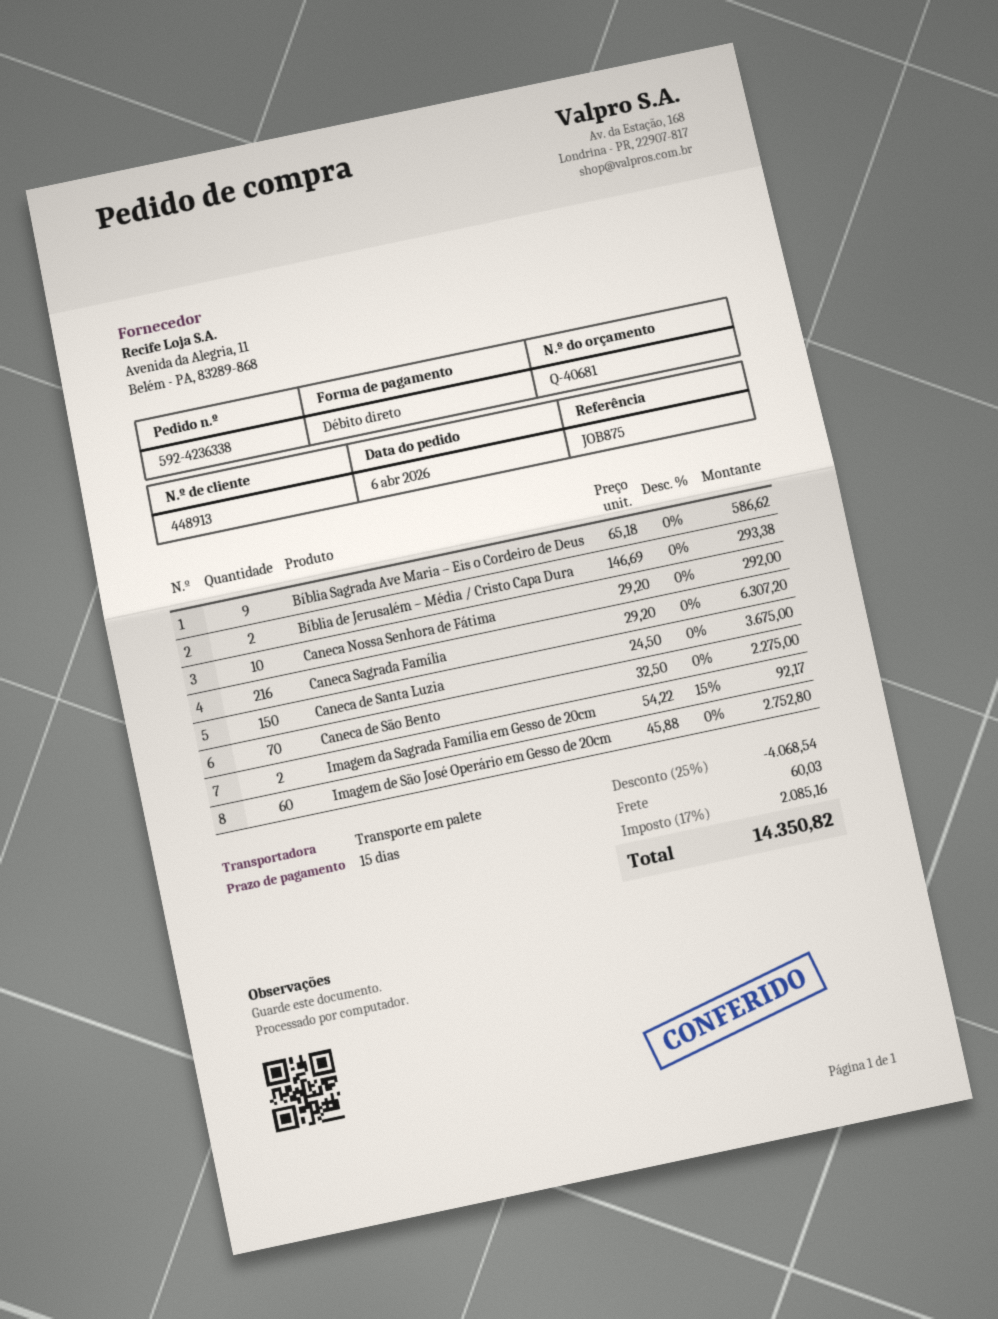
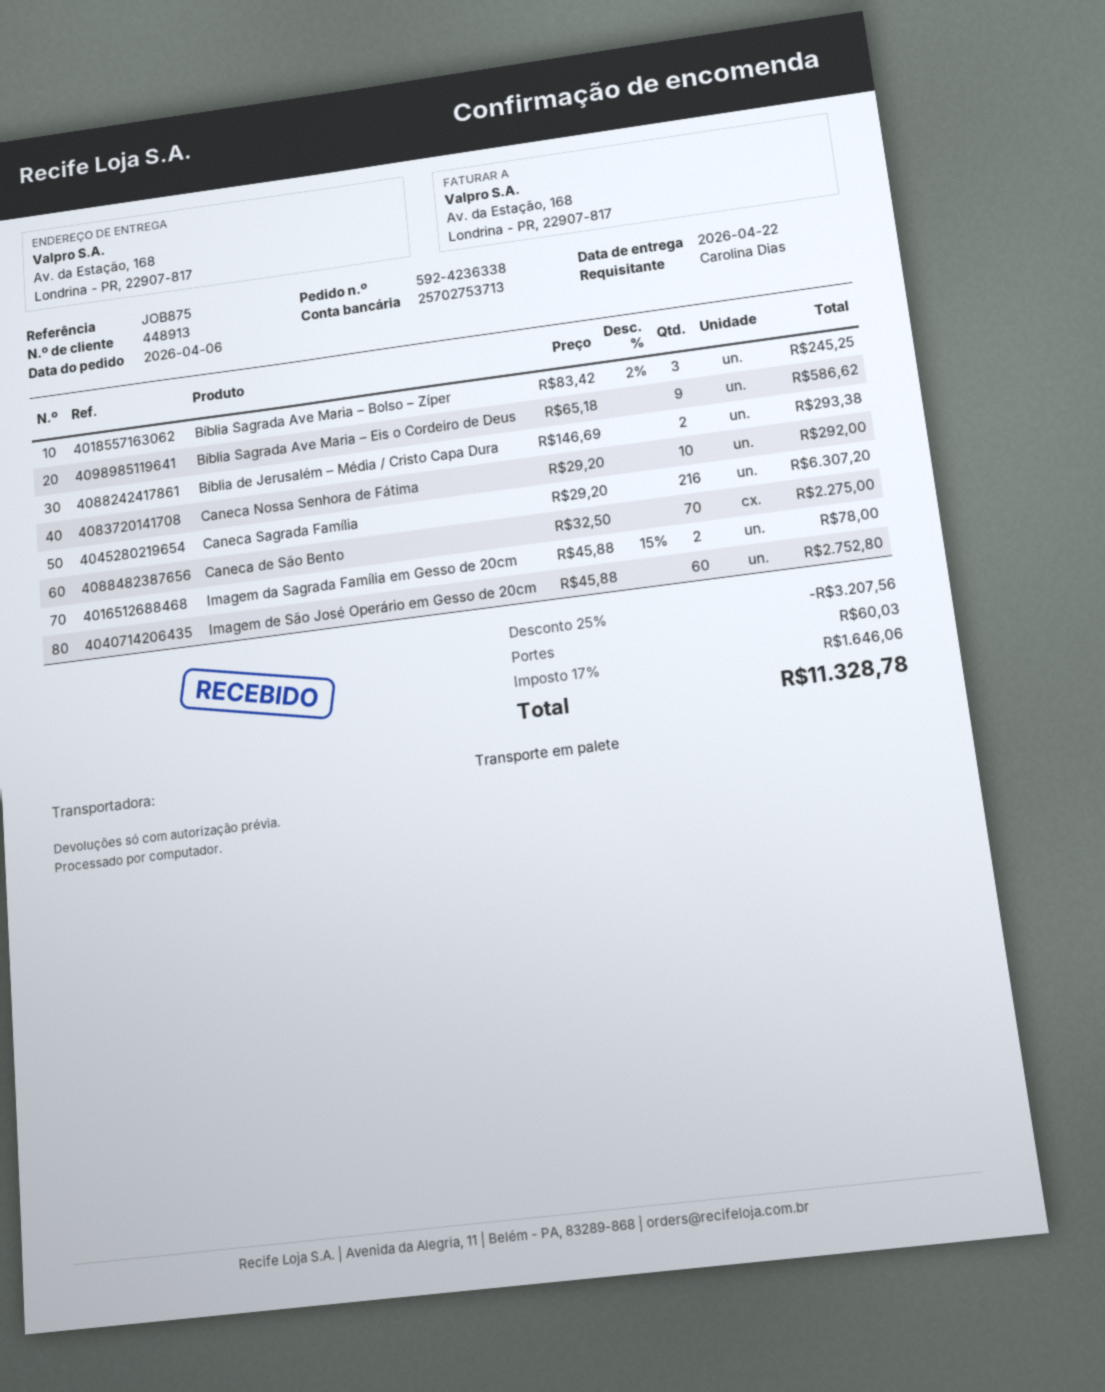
Caneca de Santa Luzia: 150 x 24.50 = 3675.00 -> none
Imagem da Sagrada Família em Gesso de 20cm: 2 x 54.22 - 15% = 92.17 -> 2 x 45.88 - 15% = 78.00
Bíblia Sagrada Ave Maria – Bolso – Zíper: none -> 3 x 83.42 - 2% = 245.25
discount: 25% = 4068.54 -> 25% = 3207.56
tax: 17% = 2085.16 -> 17% = 1646.06
total: 14350.82 -> 11328.78

